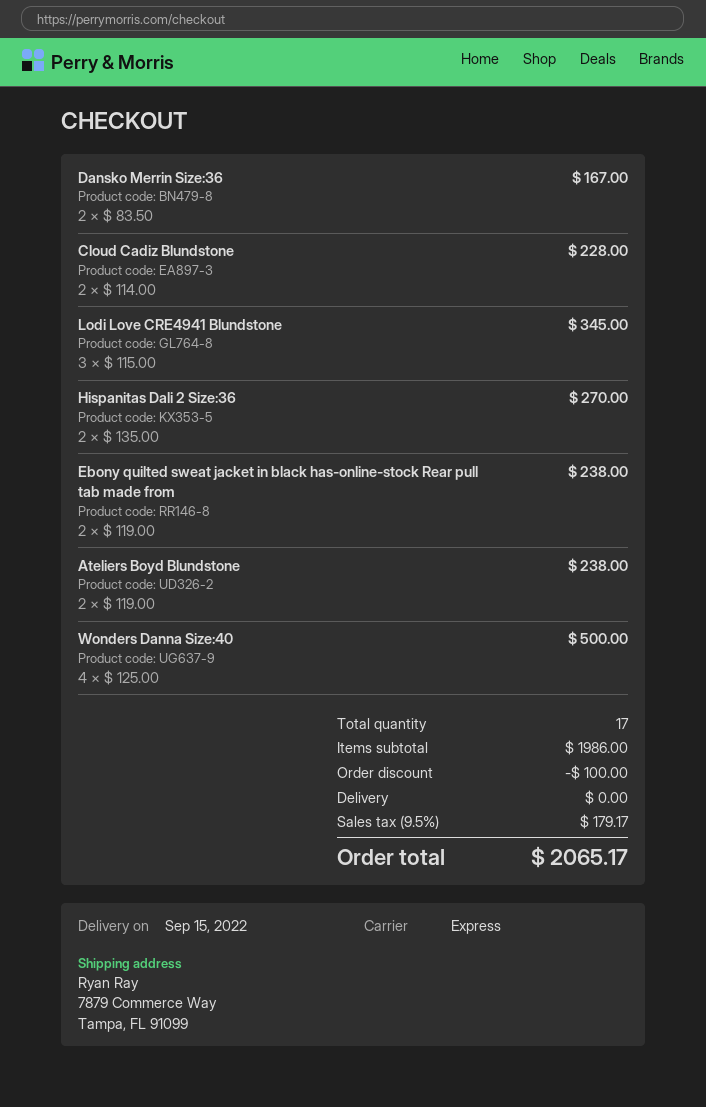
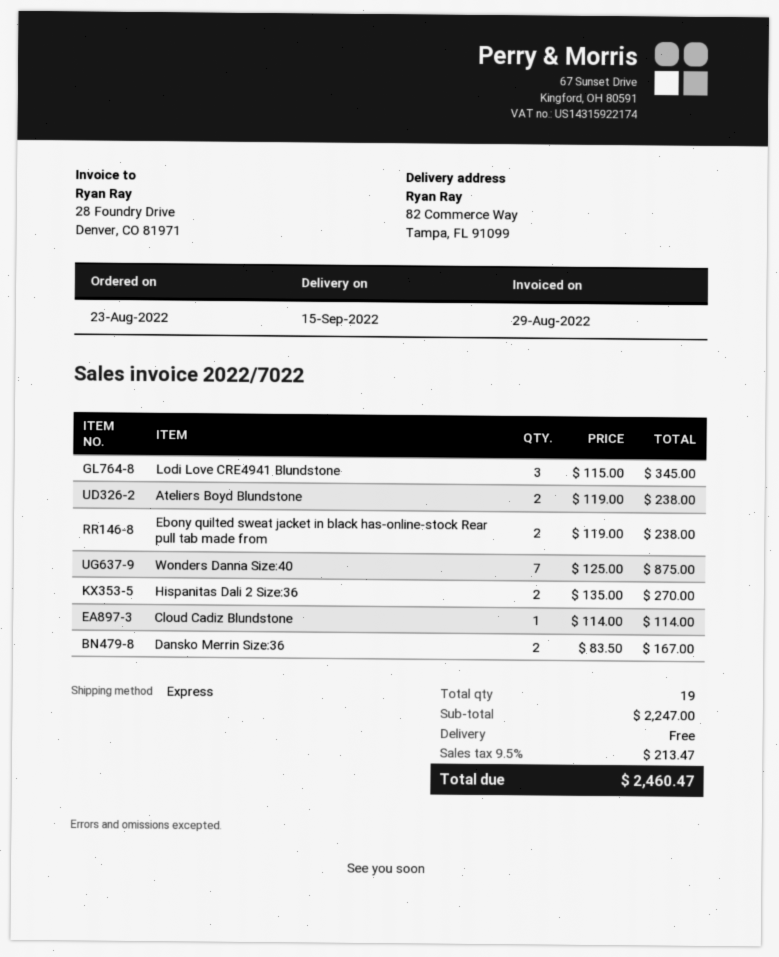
ship to: 7879 Commerce Way, Tampa, FL 91099 -> 82 Commerce Way, Tampa, FL 91099
Cloud Cadiz Blundstone: 2 x 114.00 = 228.00 -> 1 x 114.00 = 114.00
Wonders Danna Size:40: 4 x 125.00 = 500.00 -> 7 x 125.00 = 875.00
total quantity: 17 -> 19
subtotal: 1986.00 -> 2247.00
discount: 100.00 -> none
tax: 9.5% = 179.17 -> 9.5% = 213.47
total: 2065.17 -> 2460.47

